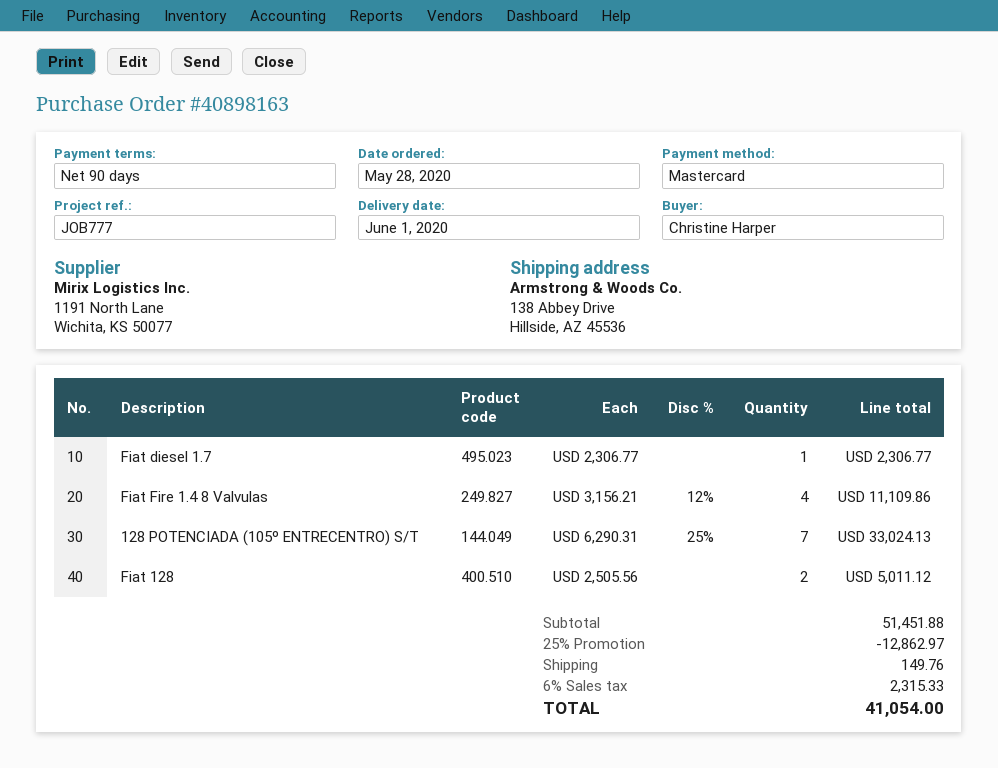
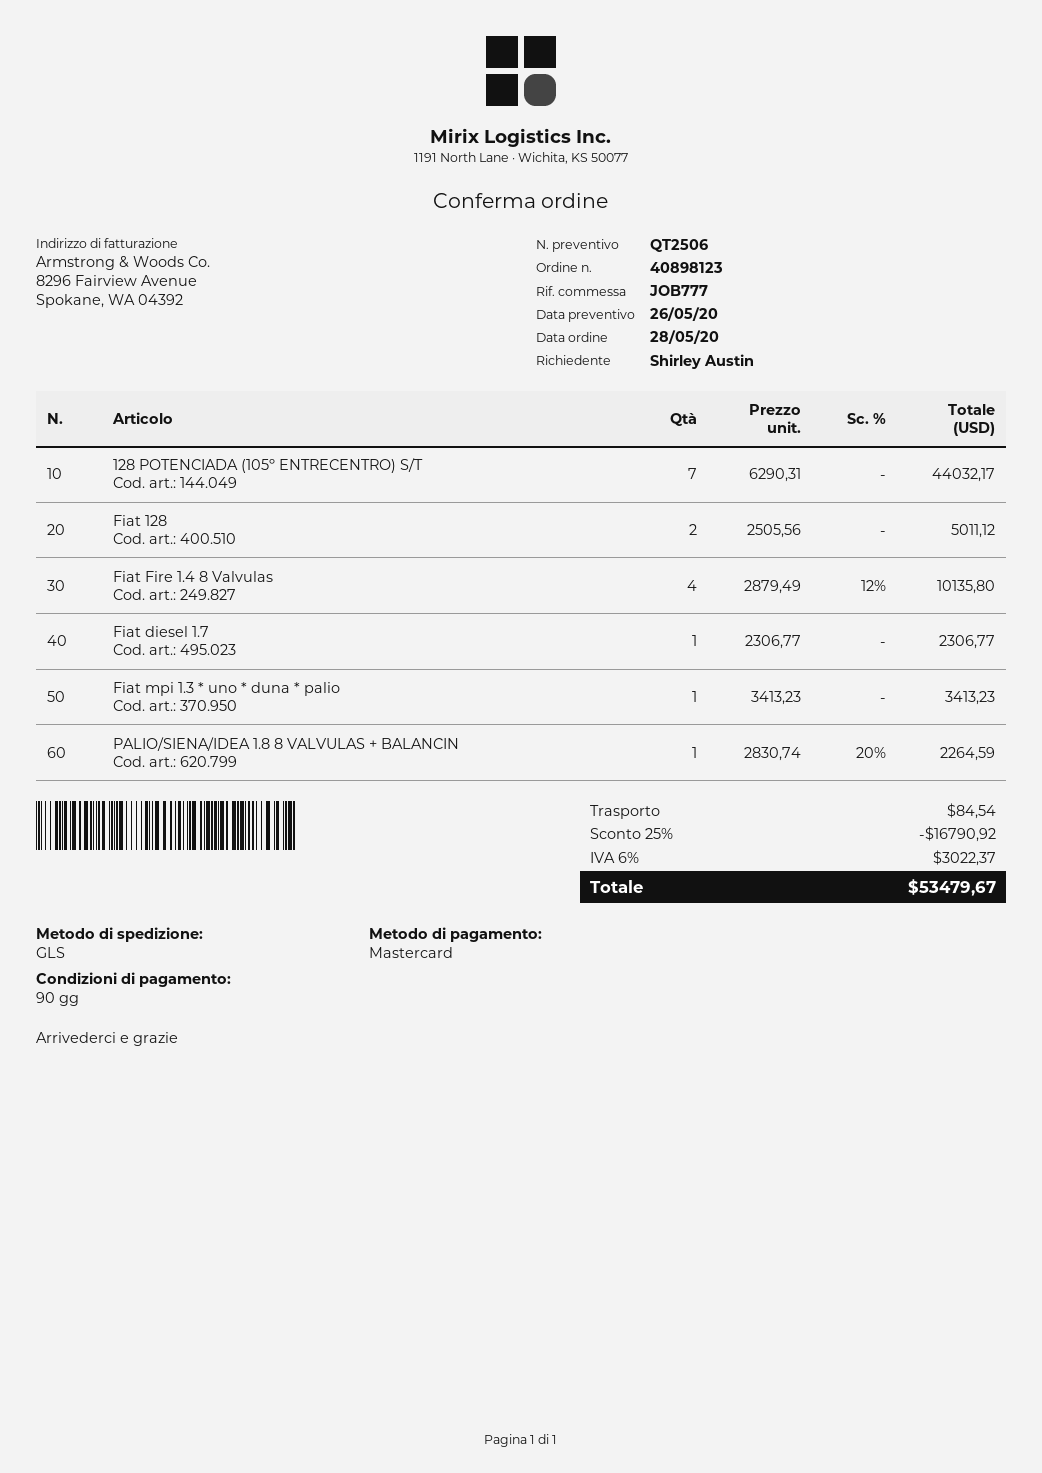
order number: 40898163 -> 40898123
ordered by: Christine Harper -> Shirley Austin
Fiat Fire 1.4 8 Valvulas: 4 x 3156.21 - 12% = 11109.86 -> 4 x 2879.49 - 12% = 10135.80
128 POTENCIADA (105º ENTRECENTRO) S/T: 7 x 6290.31 - 25% = 33024.13 -> 7 x 6290.31 = 44032.17
Fiat mpi 1.3 * uno * duna * palio: none -> 1 x 3413.23 = 3413.23
PALIO/SIENA/IDEA 1.8 8 VALVULAS + BALANCIN: none -> 1 x 2830.74 - 20% = 2264.59
discount: 25% = 12862.97 -> 25% = 16790.92
shipping: 149.76 -> 84.54
tax: 6% = 2315.33 -> 6% = 3022.37
total: 41054.00 -> 53479.67

